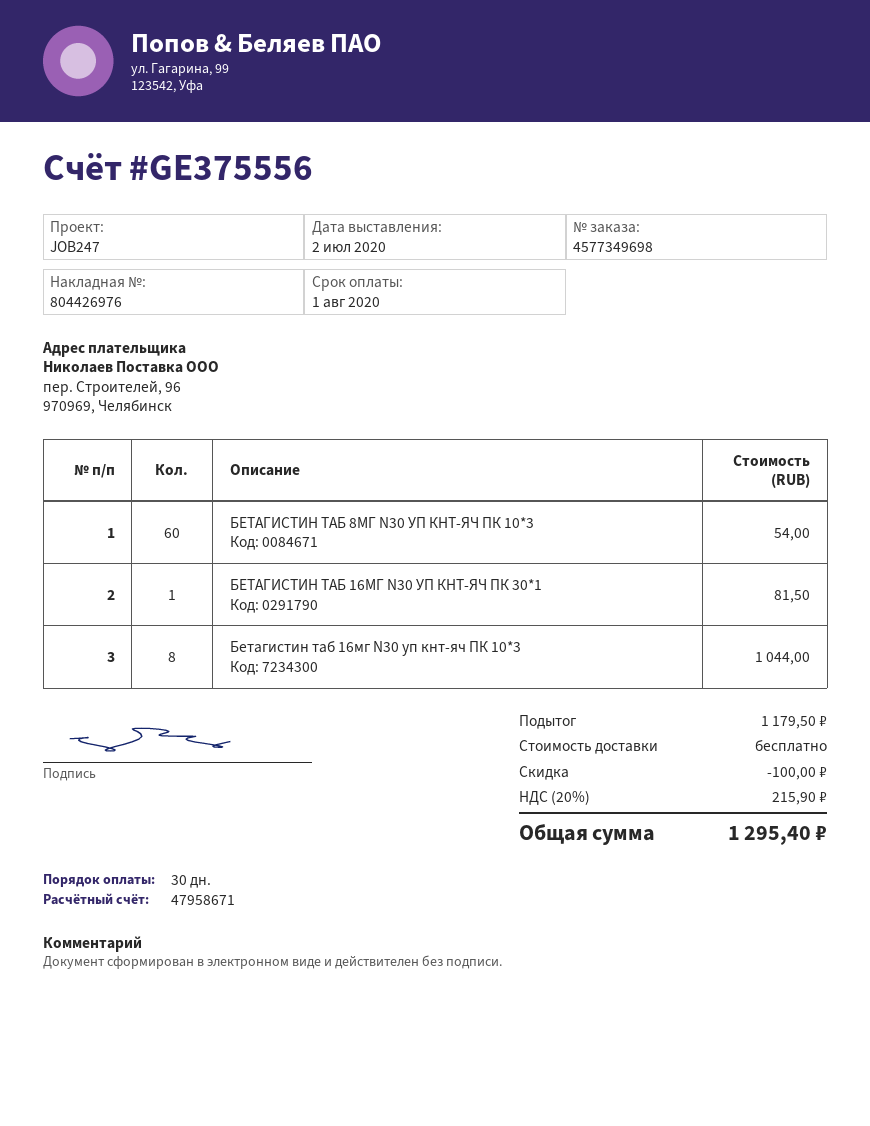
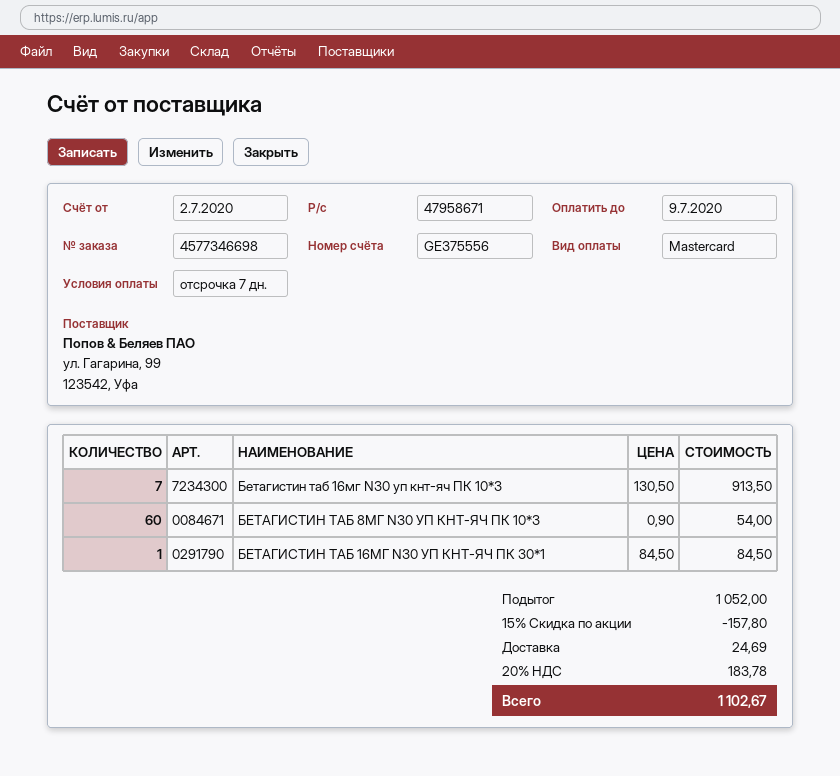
order number: 4577349698 -> 4577346698
payment terms: 30 days -> 7 days
due date: 2020-08-01 -> 2020-07-09
БЕТАГИСТИН ТАБ 16МГ N30 УП КНТ-ЯЧ ПК 30*1: 1 for 81.50 -> 1 for 84.50
Бетагистин таб 16мг N30 уп кнт-яч ПК 10*3: 8 for 1044.00 -> 7 for 913.50
subtotal: 1179.50 -> 1052.00
discount: 100.00 -> 157.80
shipping: 0.00 -> 24.69
tax: 20% = 215.90 -> 20% = 183.78
total: 1295.40 -> 1102.67

